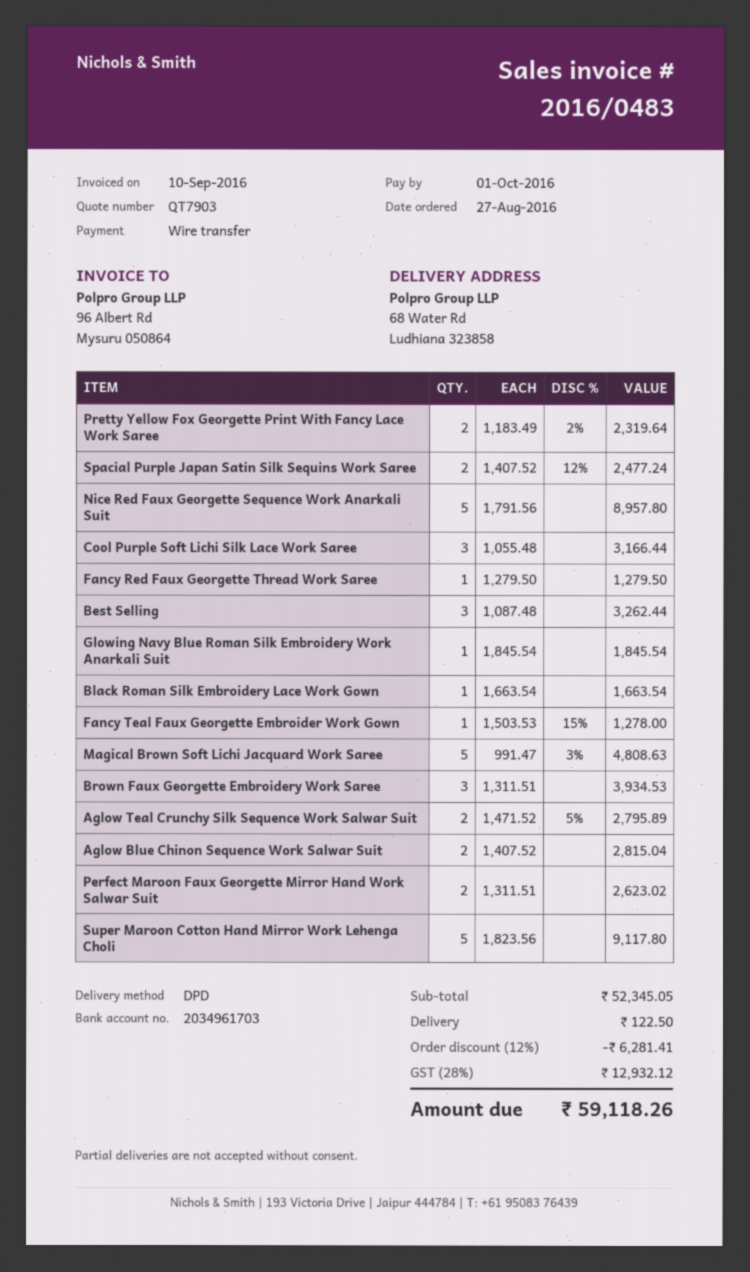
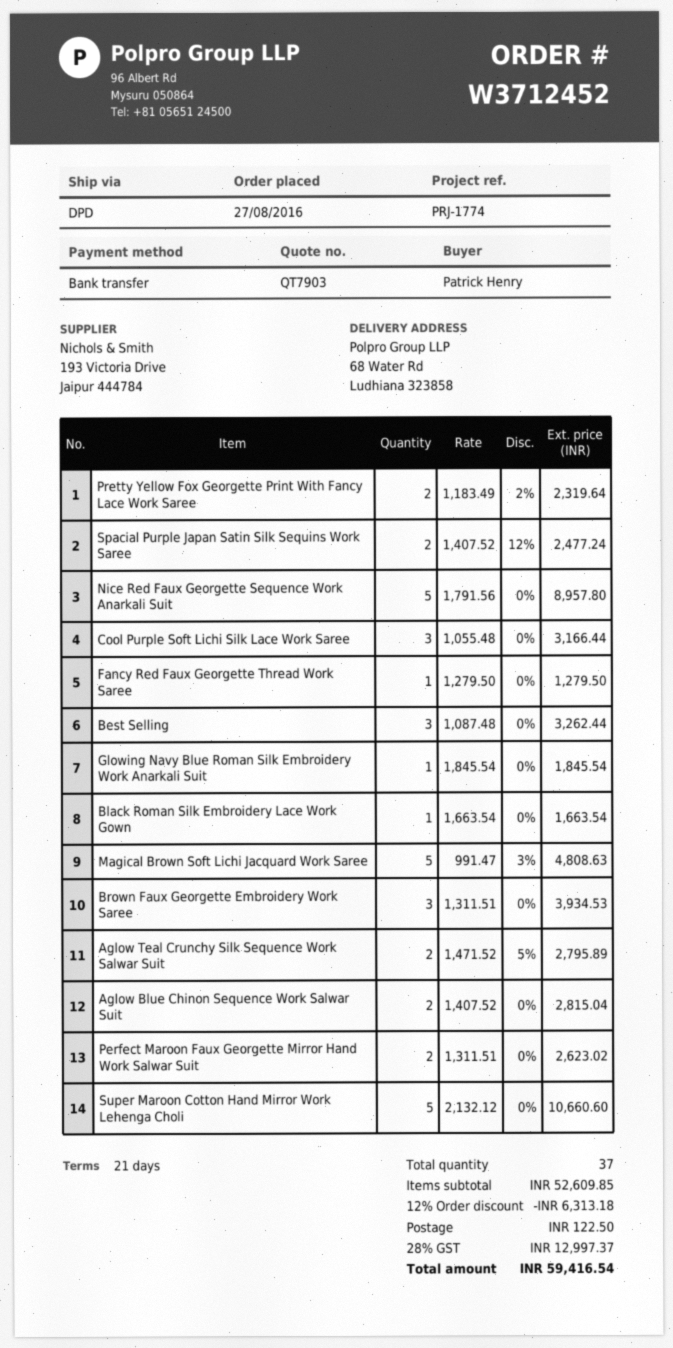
Fancy Teal Faux Georgette Embroider Work Gown: 1 x 1503.53 - 15% = 1278.00 -> none
Super Maroon Cotton Hand Mirror Work Lehenga Choli: 5 x 1823.56 = 9117.80 -> 5 x 2132.12 = 10660.60
subtotal: 52345.05 -> 52609.85
discount: 12% = 6281.41 -> 12% = 6313.18
tax: 28% = 12932.12 -> 28% = 12997.37
total: 59118.26 -> 59416.54

